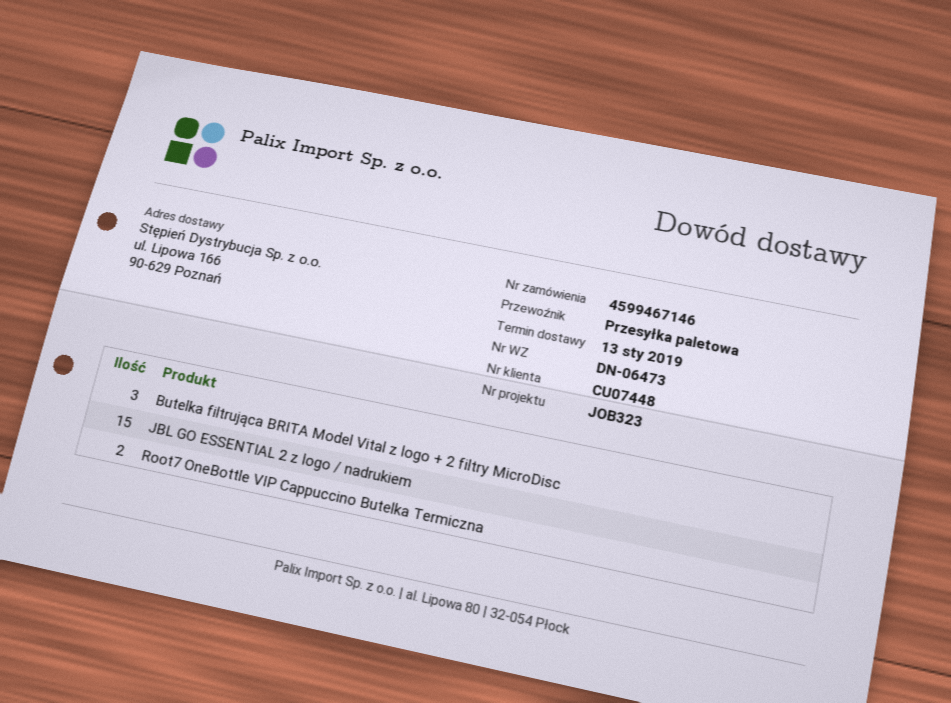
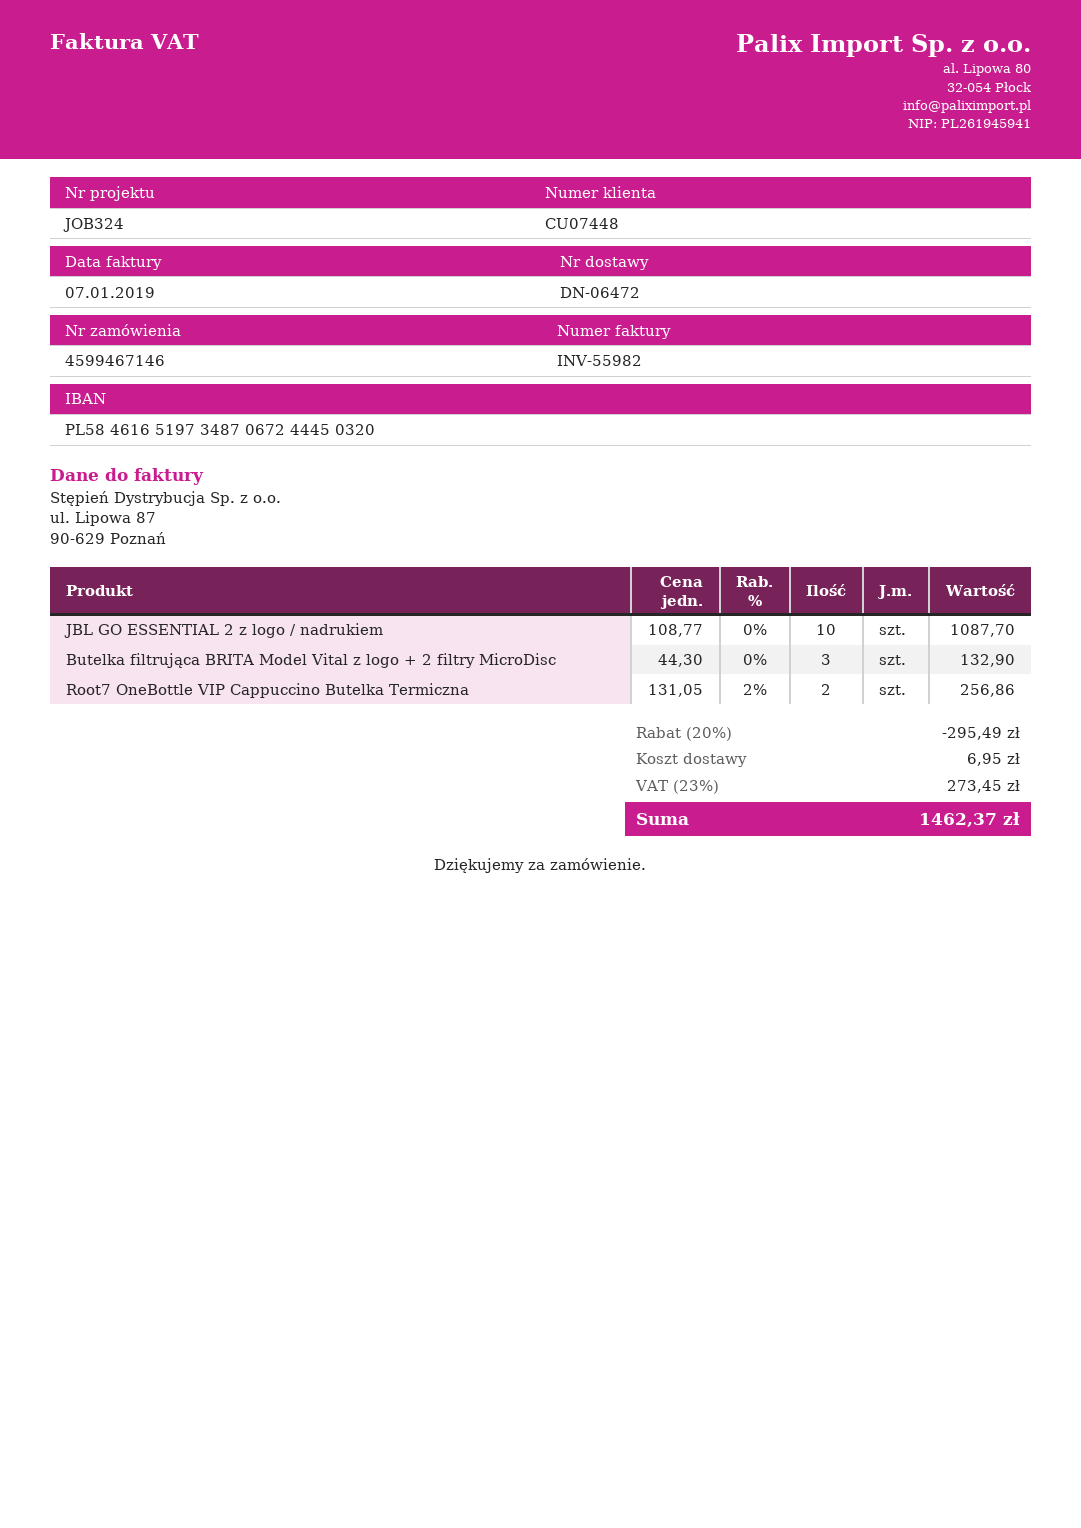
delivery note number: DN-06473 -> DN-06472
reference: JOB323 -> JOB324
JBL GO ESSENTIAL 2 z logo / nadrukiem: 15 -> 10

